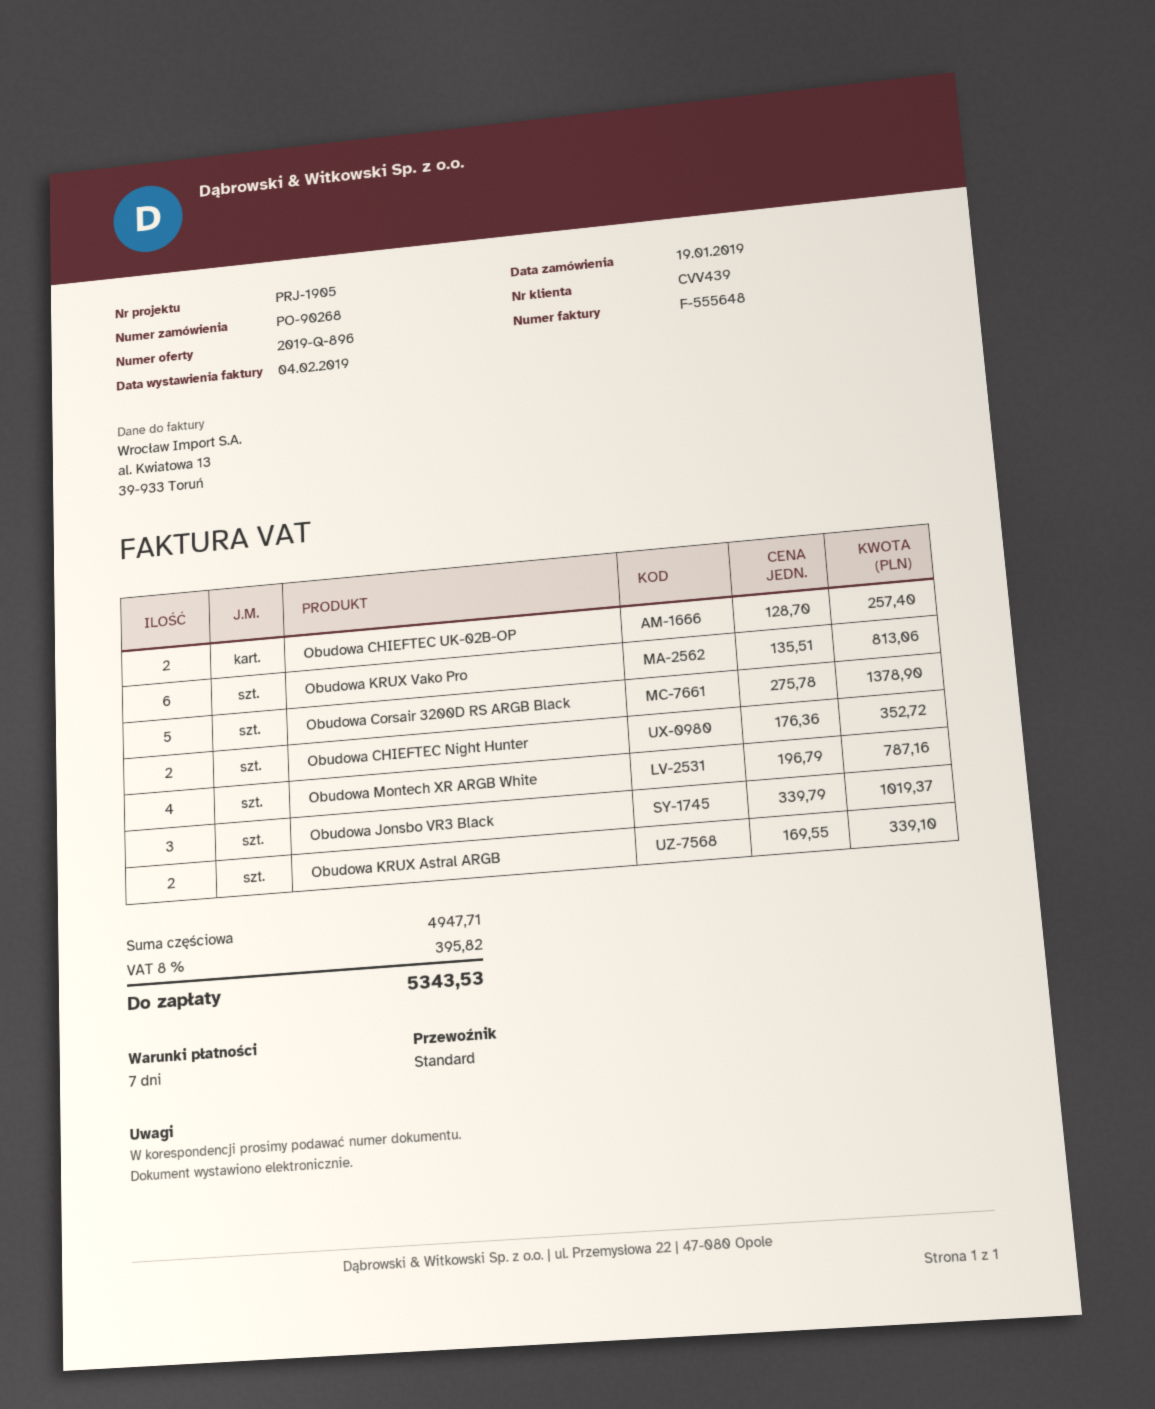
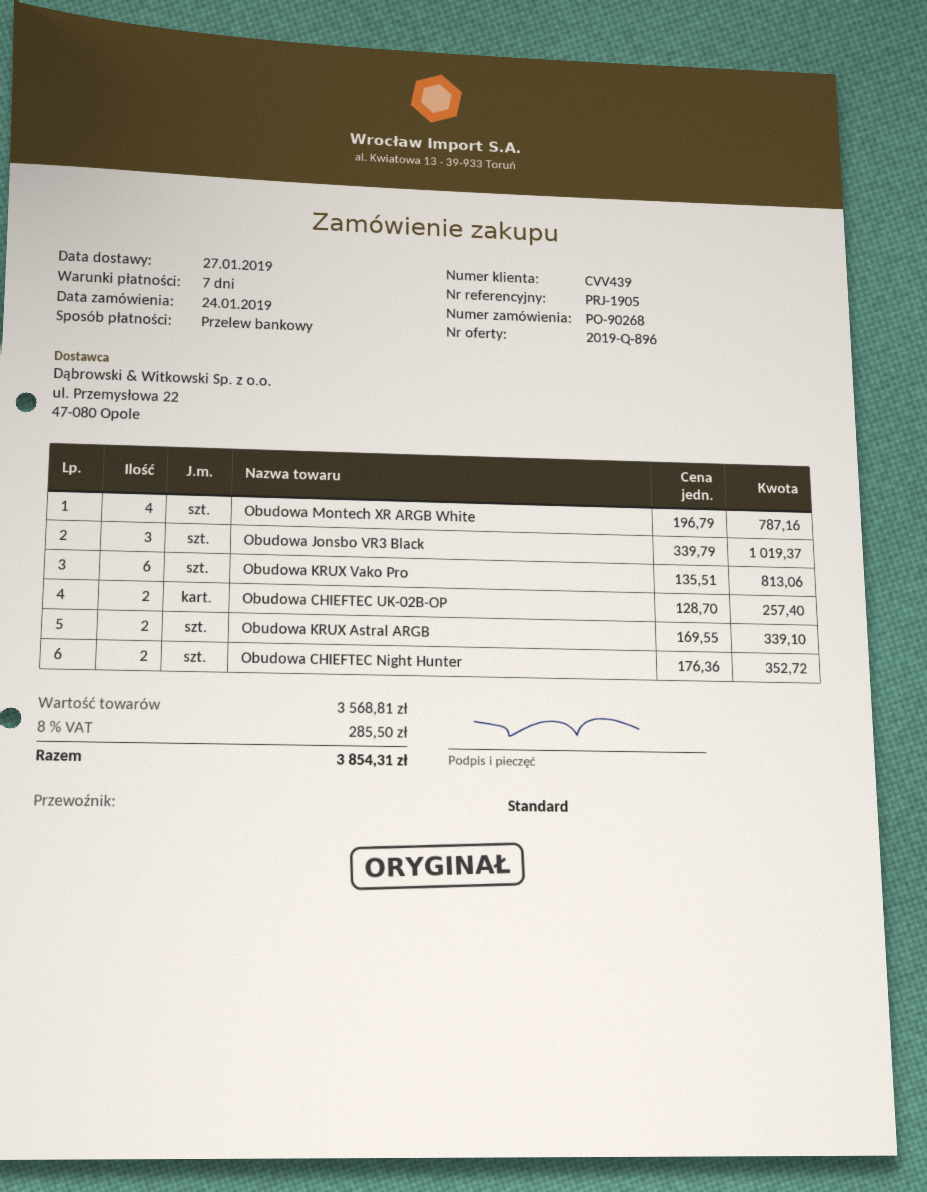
order date: 2019-01-19 -> 2019-01-24
Obudowa Corsair 3200D RS ARGB Black: 5 x 275.78 = 1378.90 -> none
subtotal: 4947.71 -> 3568.81
tax: 8% = 395.82 -> 8% = 285.50
total: 5343.53 -> 3854.31

